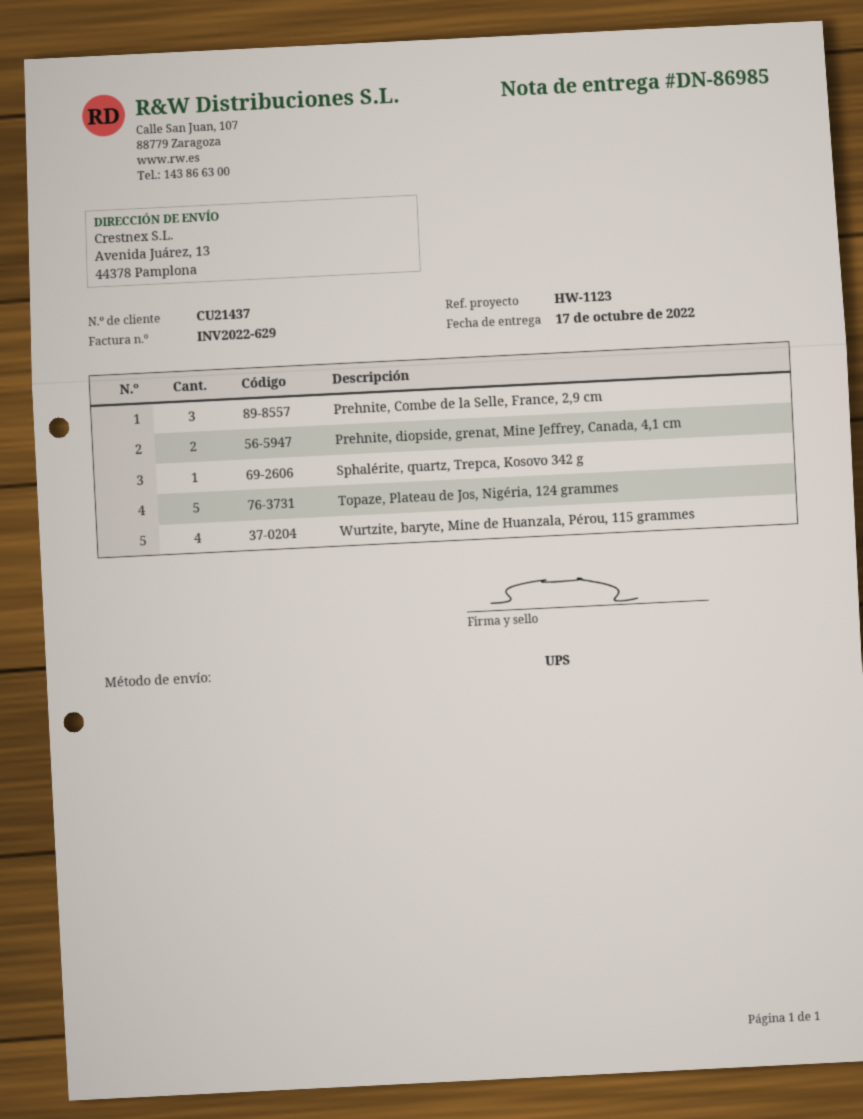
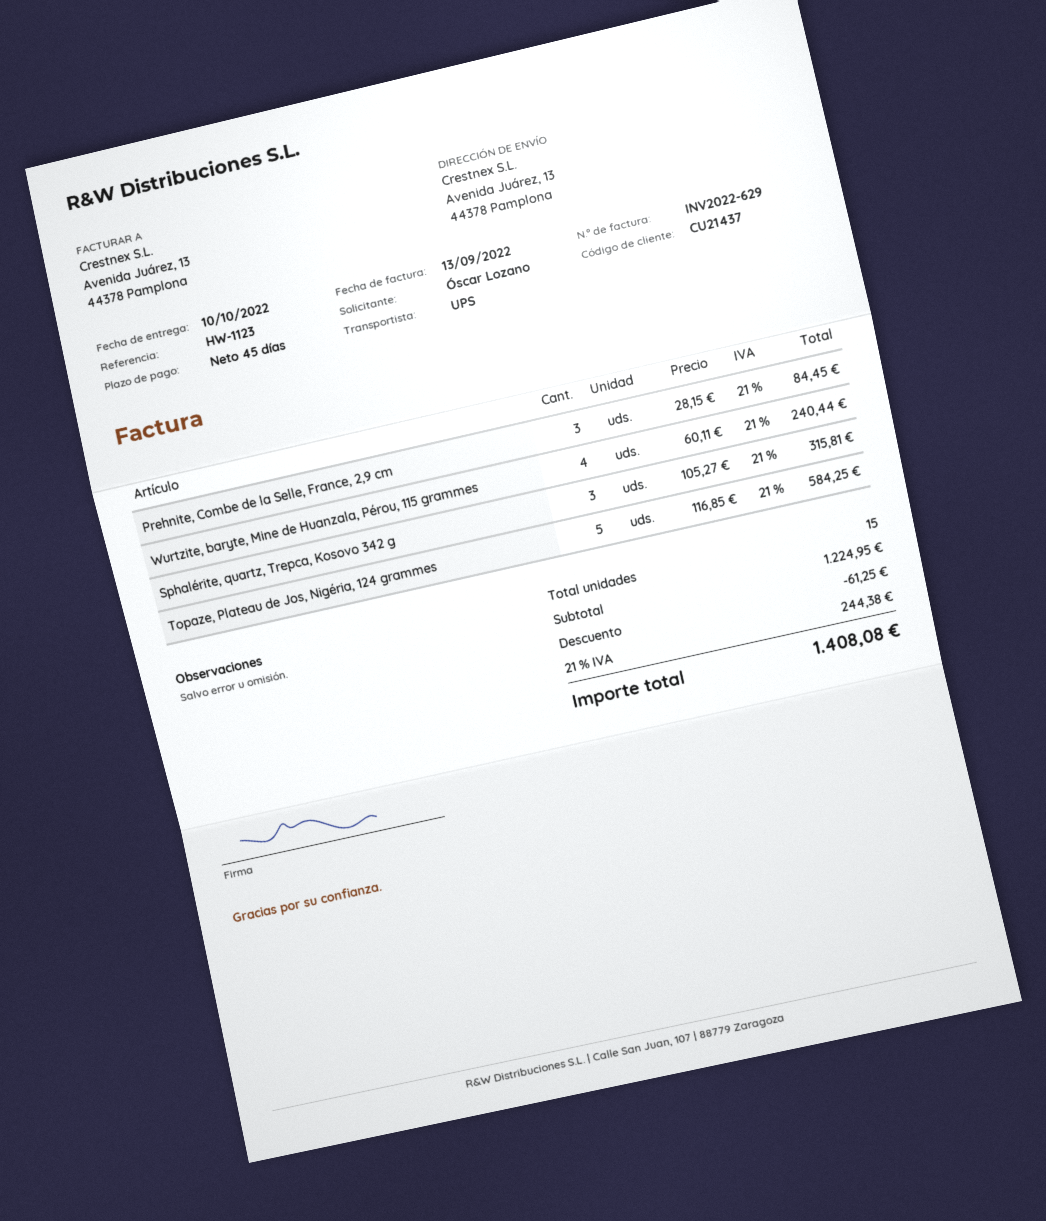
delivery date: 2022-10-17 -> 2022-10-10
Prehnite, diopside, grenat, Mine Jeffrey, Canada, 4,1 cm: 2 -> none
Sphalérite, quartz, Trepca, Kosovo 342 g: 1 -> 3

